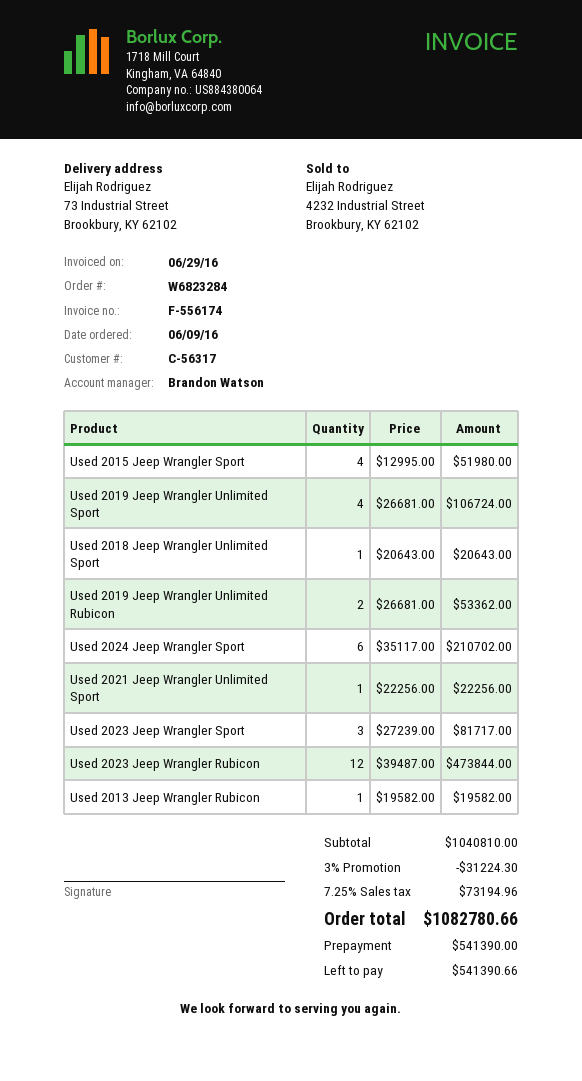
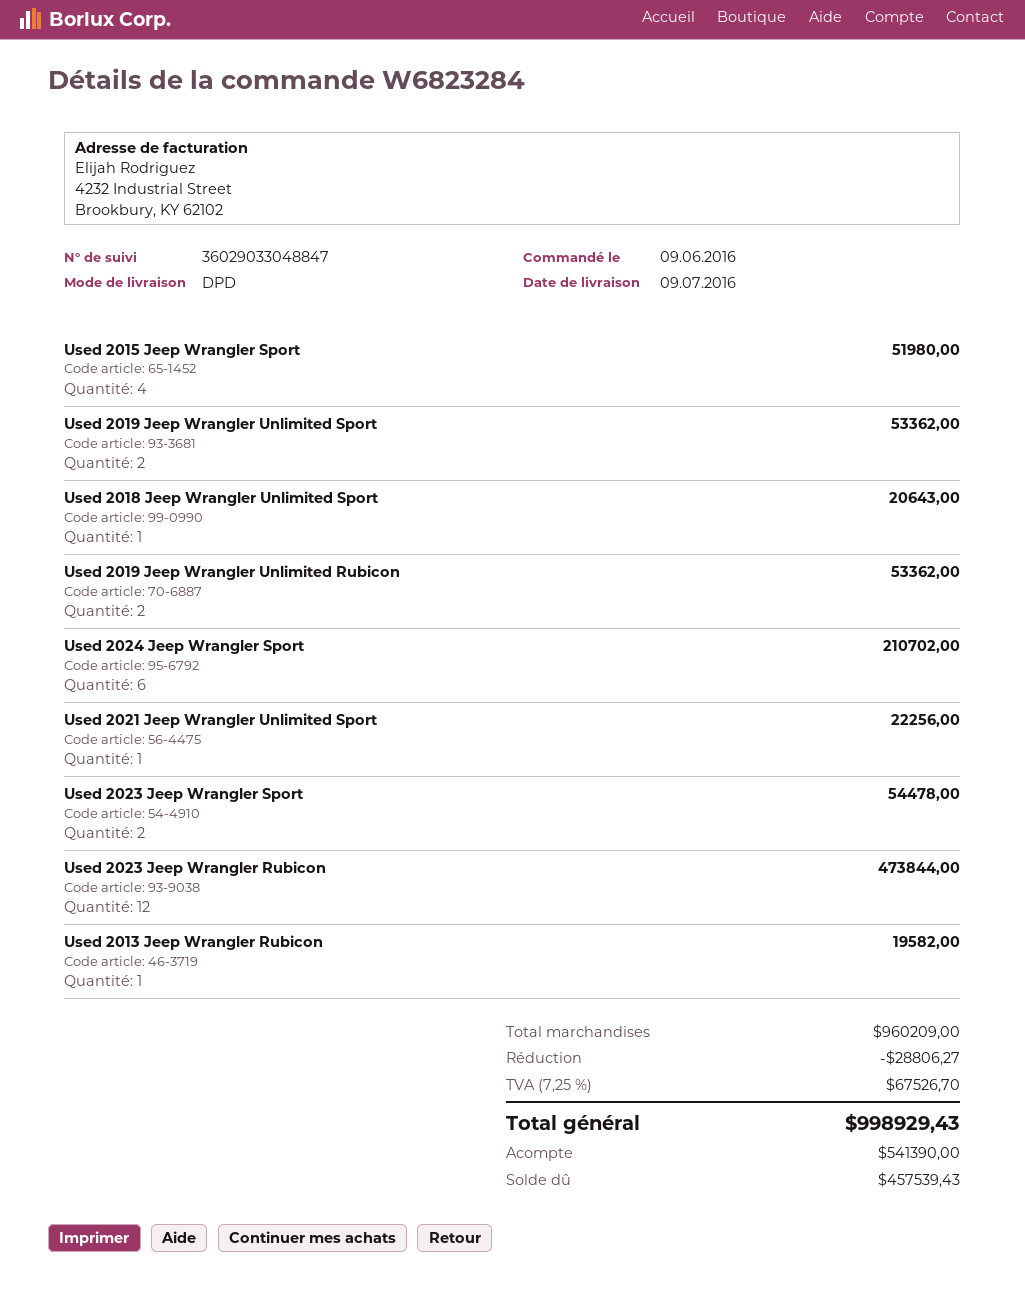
Used 2019 Jeep Wrangler Unlimited Sport: 4 for 106724.00 -> 2 for 53362.00
Used 2023 Jeep Wrangler Sport: 3 for 81717.00 -> 2 for 54478.00
subtotal: 1040810.00 -> 960209.00
discount: 31224.30 -> 28806.27
tax: 7.25% = 73194.96 -> 7.25% = 67526.70
total: 1082780.66 -> 998929.43
balance: 541390.66 -> 457539.43

